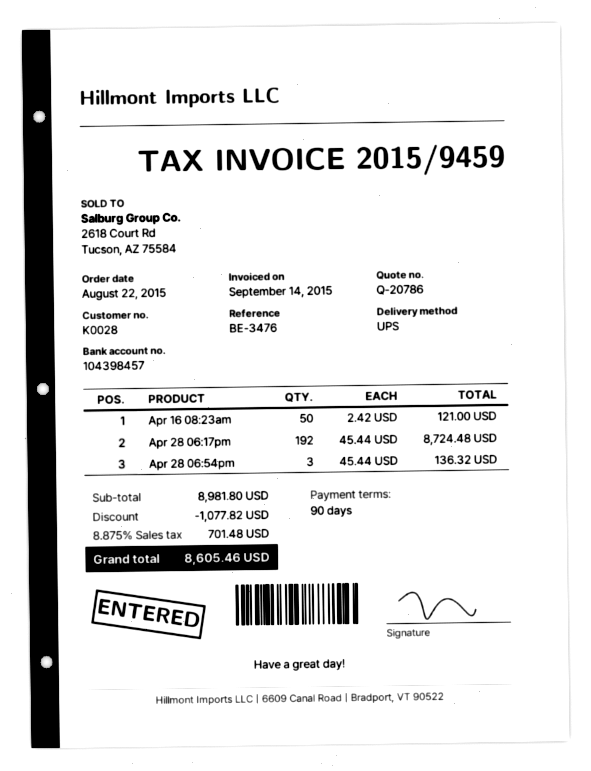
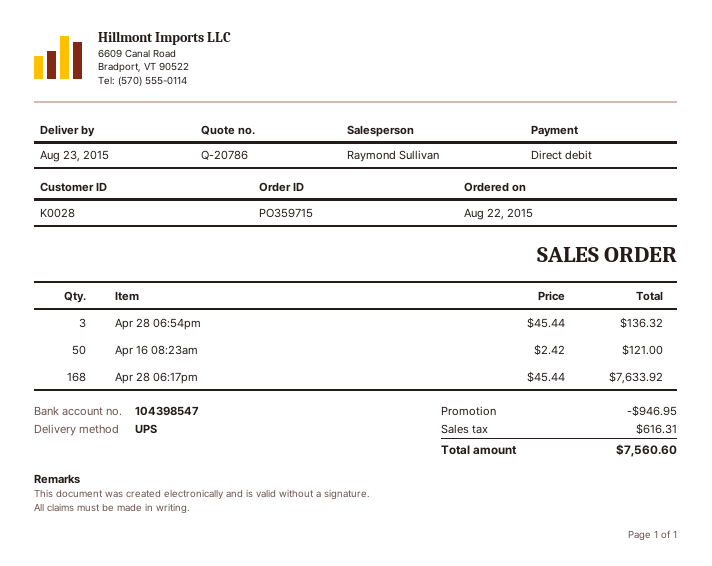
bank account: 104398457 -> 104398547
Apr 28 06:17pm: 192 x 45.44 = 8724.48 -> 168 x 45.44 = 7633.92
discount: 1077.82 -> 946.95
tax: 701.48 -> 616.31
total: 8605.46 -> 7560.60

